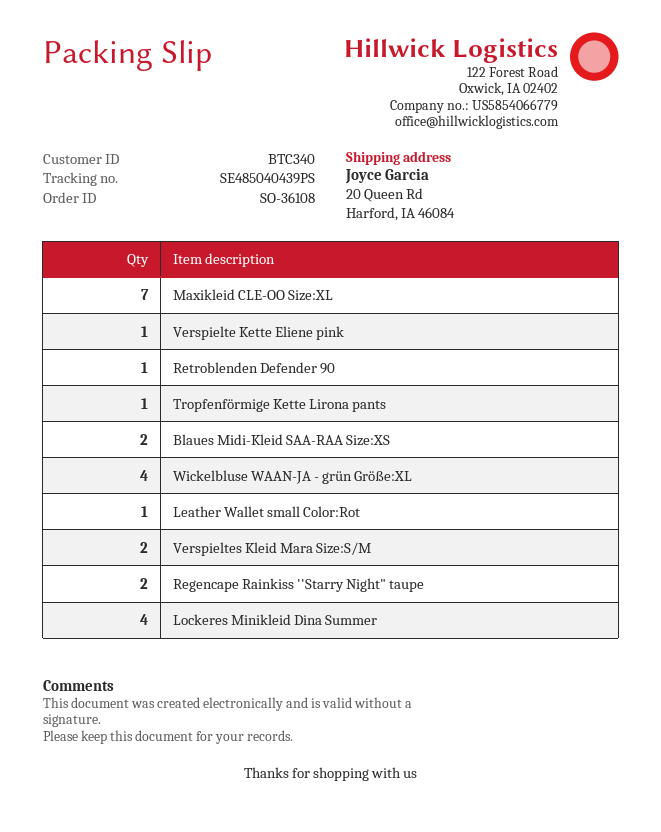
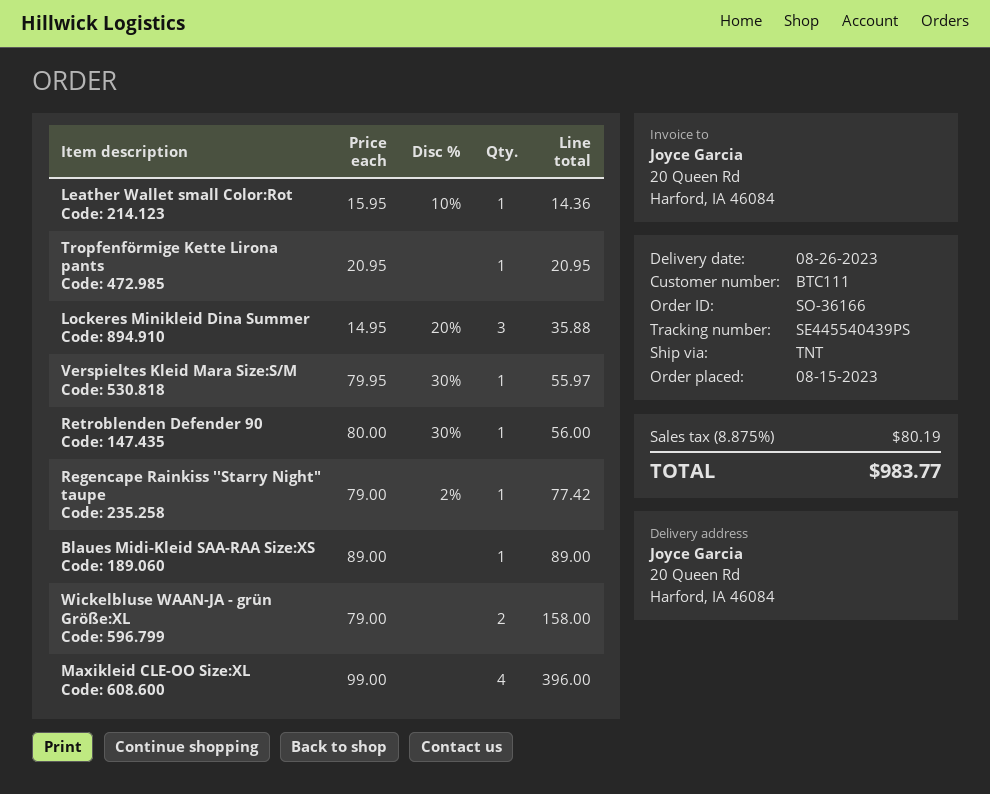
order number: SO-36108 -> SO-36166
customer number: BTC340 -> BTC111
tracking number: SE485040439PS -> SE445540439PS
Maxikleid CLE-OO Size:XL: 7 -> 4
Verspielte Kette Eliene pink: 1 -> none
Blaues Midi-Kleid SAA-RAA Size:XS: 2 -> 1
Wickelbluse WAAN-JA - grün Größe:XL: 4 -> 2
Verspieltes Kleid Mara Size:S/M: 2 -> 1
Regencape Rainkiss ''Starry Night" taupe: 2 -> 1
Lockeres Minikleid Dina Summer: 4 -> 3

